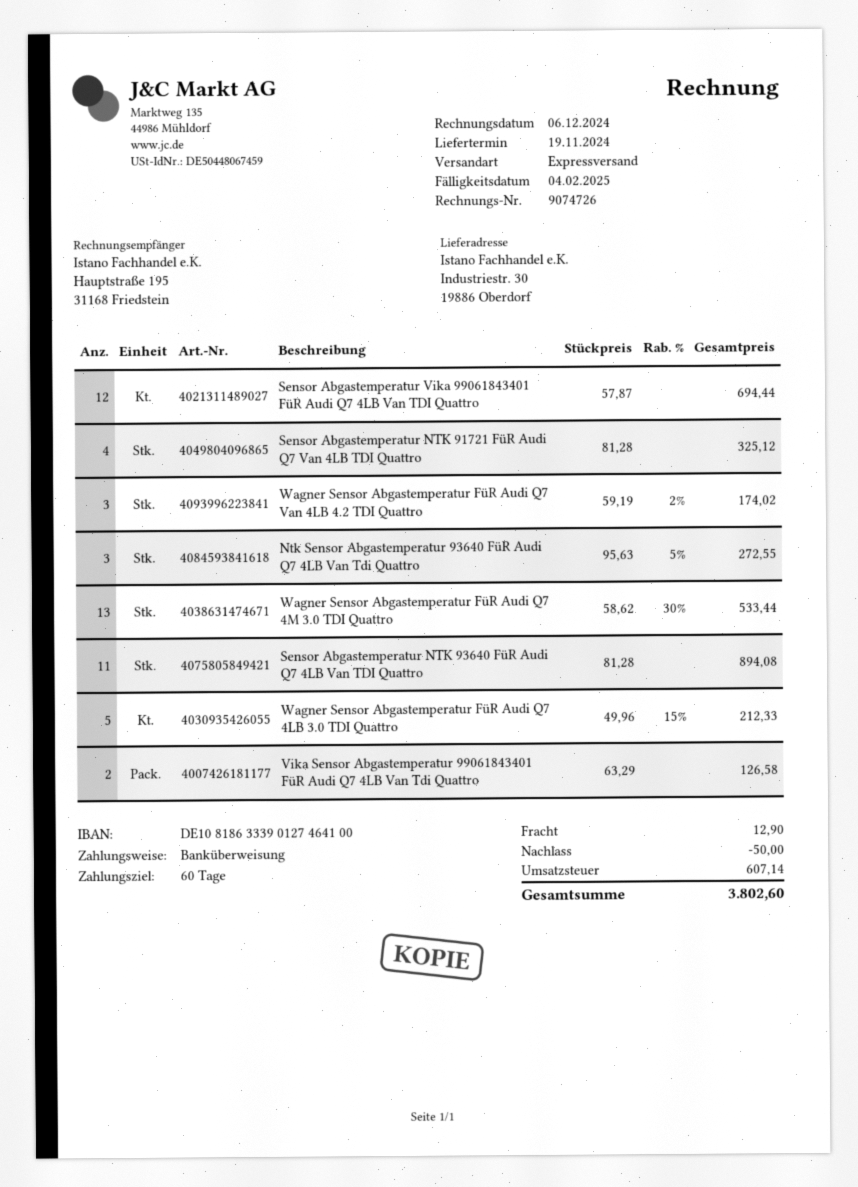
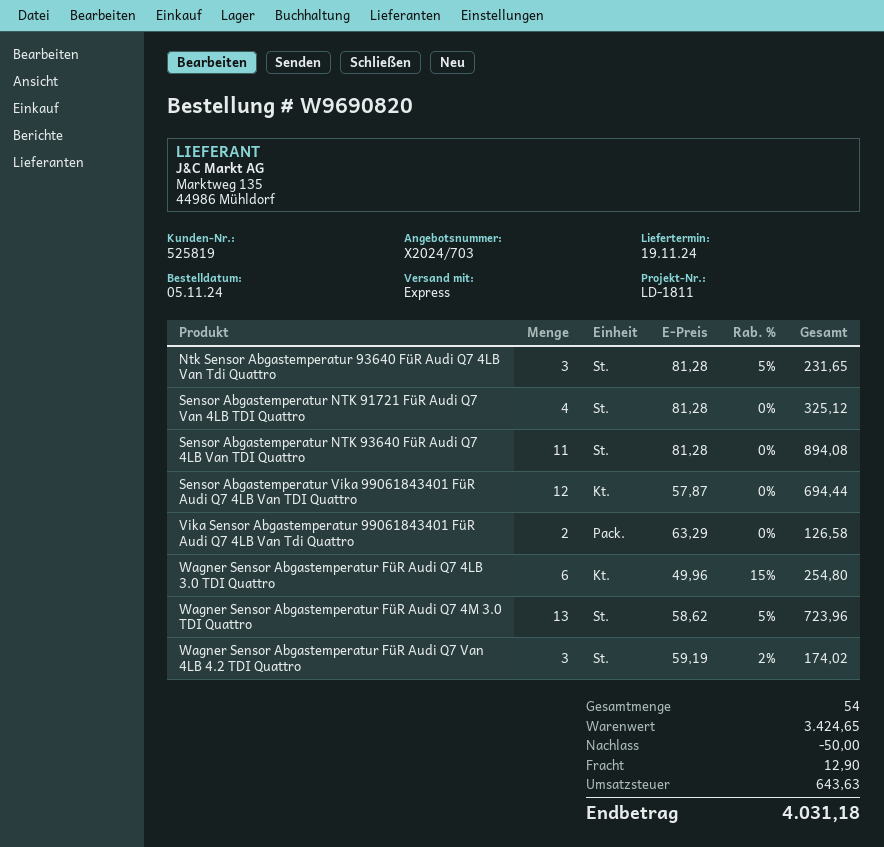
Ntk Sensor Abgastemperatur 93640 FüR Audi Q7 4LB Van Tdi Quattro: 3 x 95.63 - 5% = 272.55 -> 3 x 81.28 - 5% = 231.65
Wagner Sensor Abgastemperatur FüR Audi Q7 4M 3.0 TDI Quattro: 13 x 58.62 - 30% = 533.44 -> 13 x 58.62 - 5% = 723.96
Wagner Sensor Abgastemperatur FüR Audi Q7 4LB 3.0 TDI Quattro: 5 x 49.96 - 15% = 212.33 -> 6 x 49.96 - 15% = 254.80
tax: 607.14 -> 643.63
total: 3802.60 -> 4031.18

